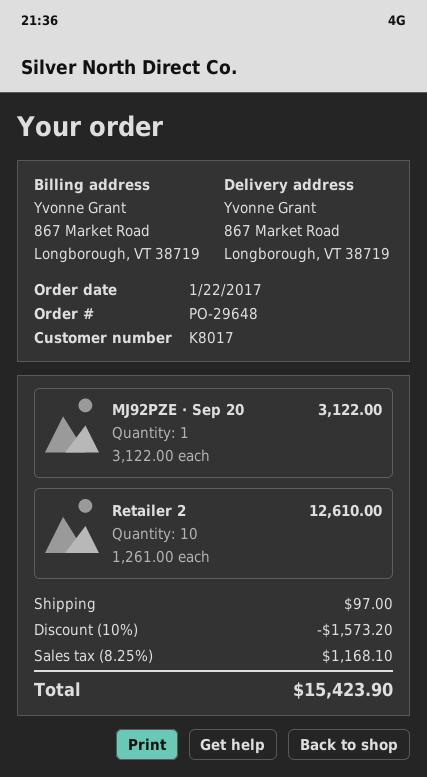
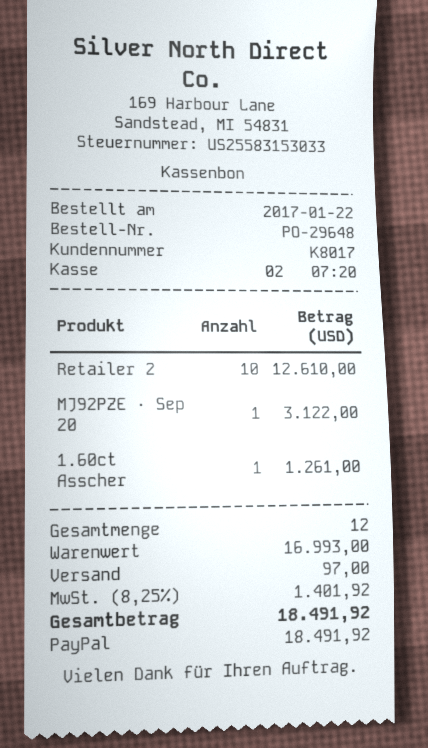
1.60ct Asscher: none -> 1 for 1261.00
discount: 10% = 1573.20 -> none
tax: 8.25% = 1168.10 -> 8.25% = 1401.92
total: 15423.90 -> 18491.92

